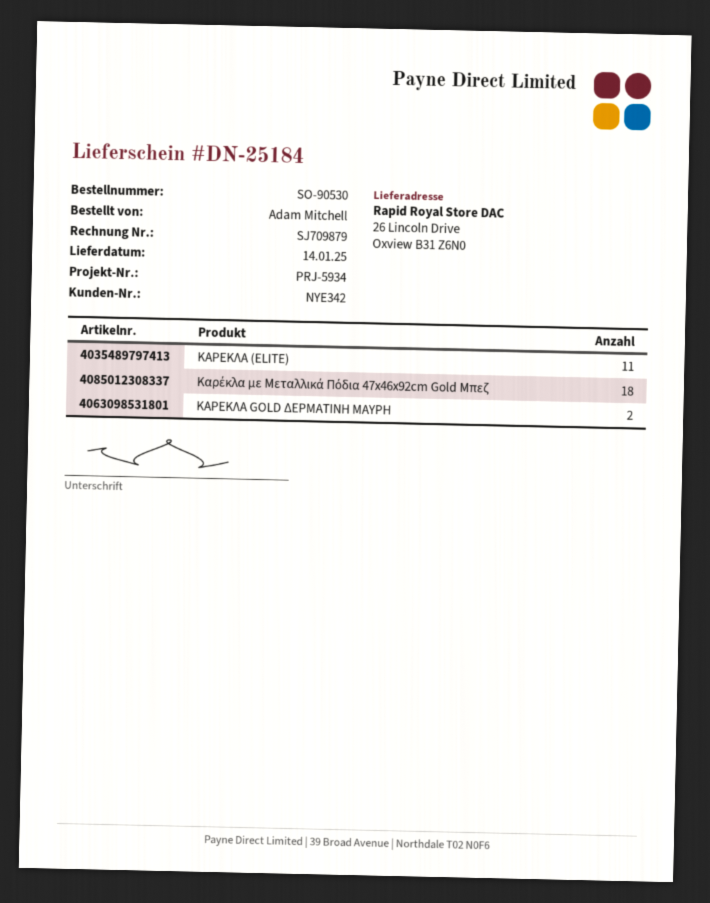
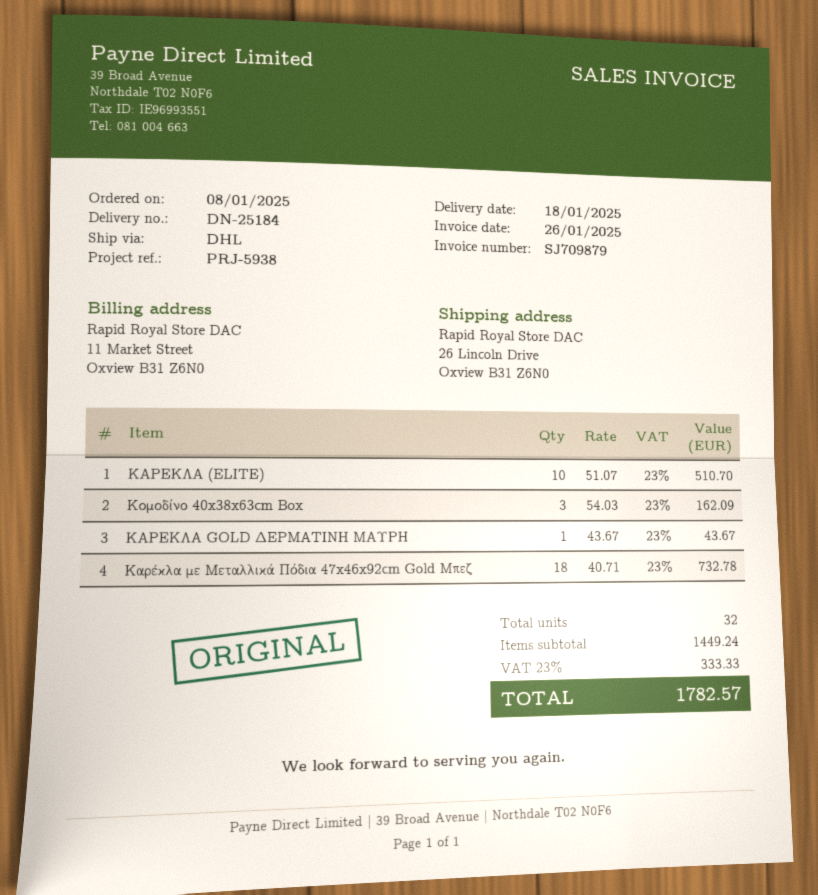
delivery date: 2025-01-14 -> 2025-01-18
reference: PRJ-5934 -> PRJ-5938
ΚΑΡΕΚΛΑ (ELITE): 11 -> 10
ΚΑΡΕΚΛΑ GOLD ΔΕΡΜΑΤΙΝΗ ΜΑΥΡΗ: 2 -> 1
Κομοδίνο 40x38x63cm Box: none -> 3

